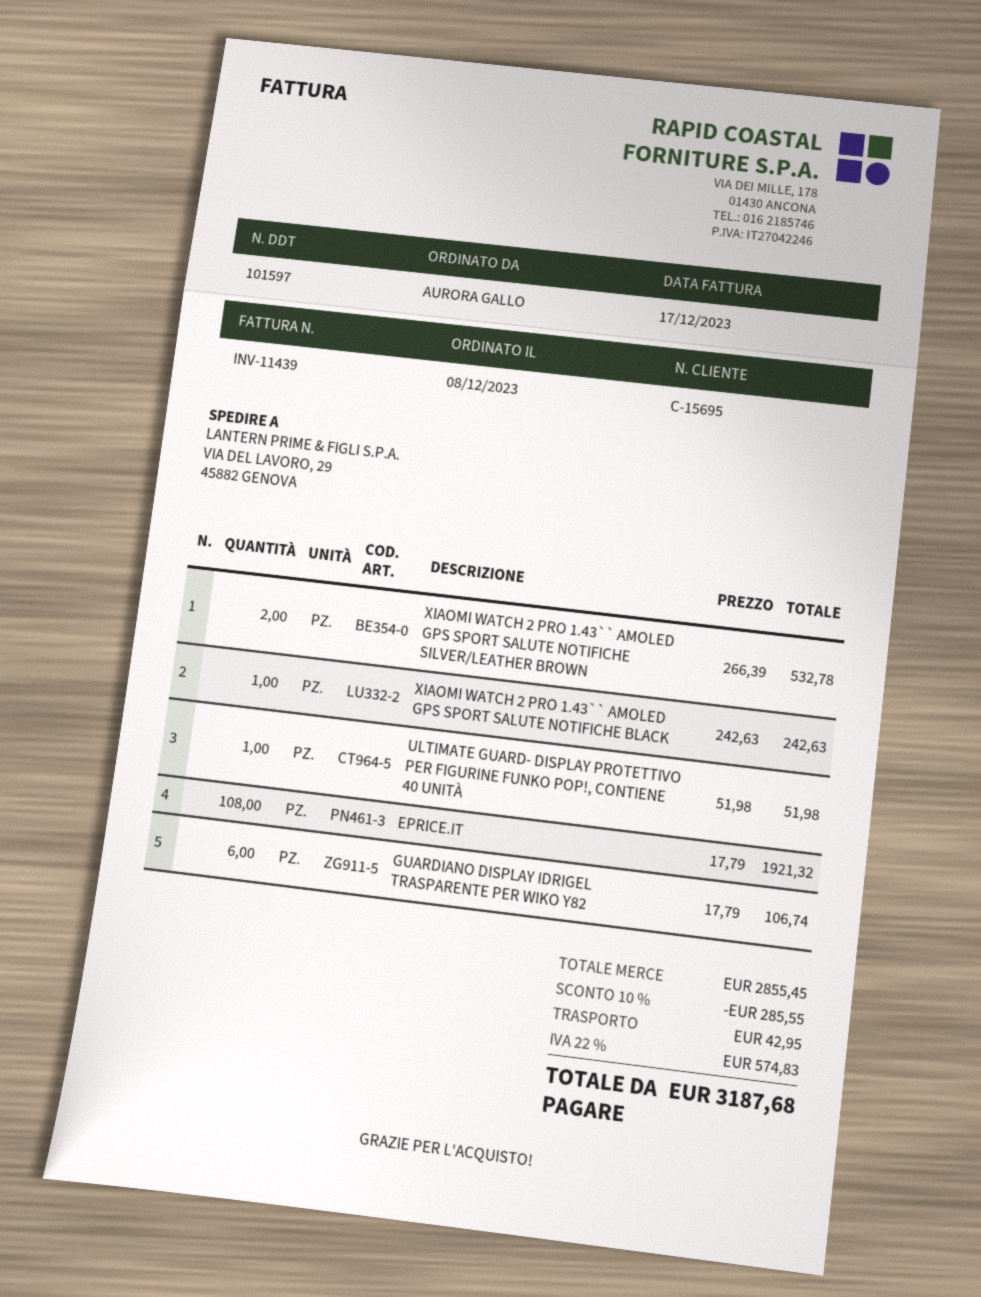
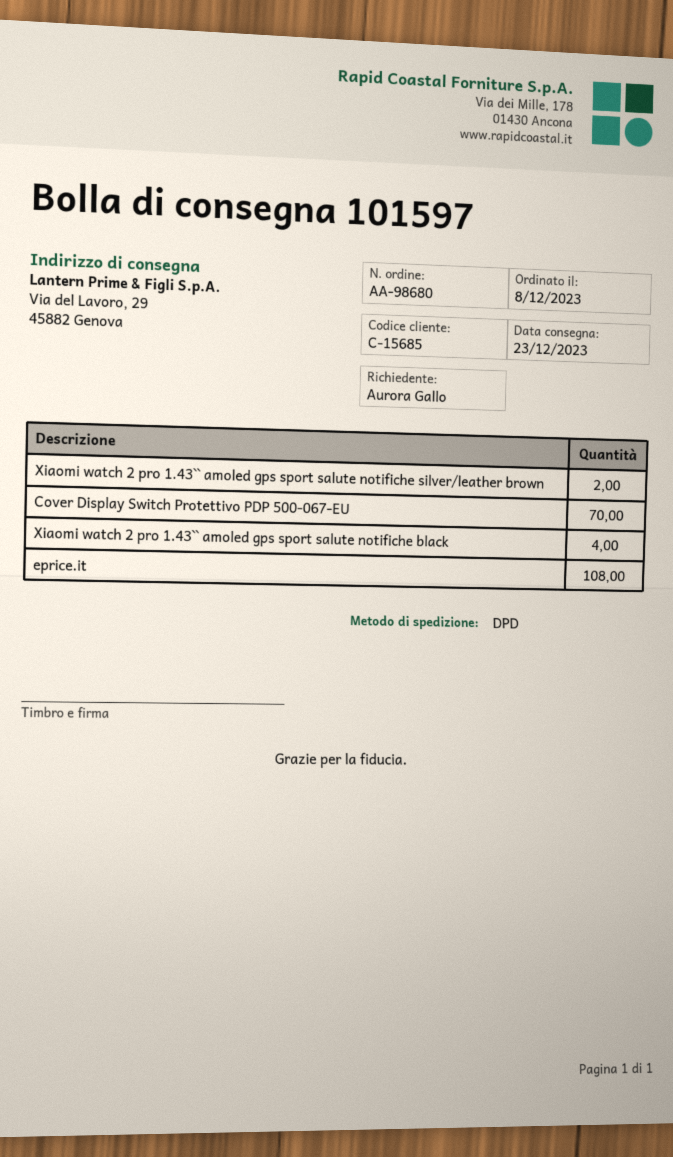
customer number: C-15695 -> C-15685
XIAOMI WATCH 2 PRO 1.43`` AMOLED GPS SPORT SALUTE NOTIFICHE BLACK: 1 -> 4
ULTIMATE GUARD- DISPLAY PROTETTIVO PER FIGURINE FUNKO POP!, CONTIENE 40 UNITÀ: 1 -> none
GUARDIANO DISPLAY IDRIGEL TRASPARENTE PER WIKO Y82: 6 -> none
Cover Display Switch Protettivo PDP 500‑067‑EU: none -> 70

